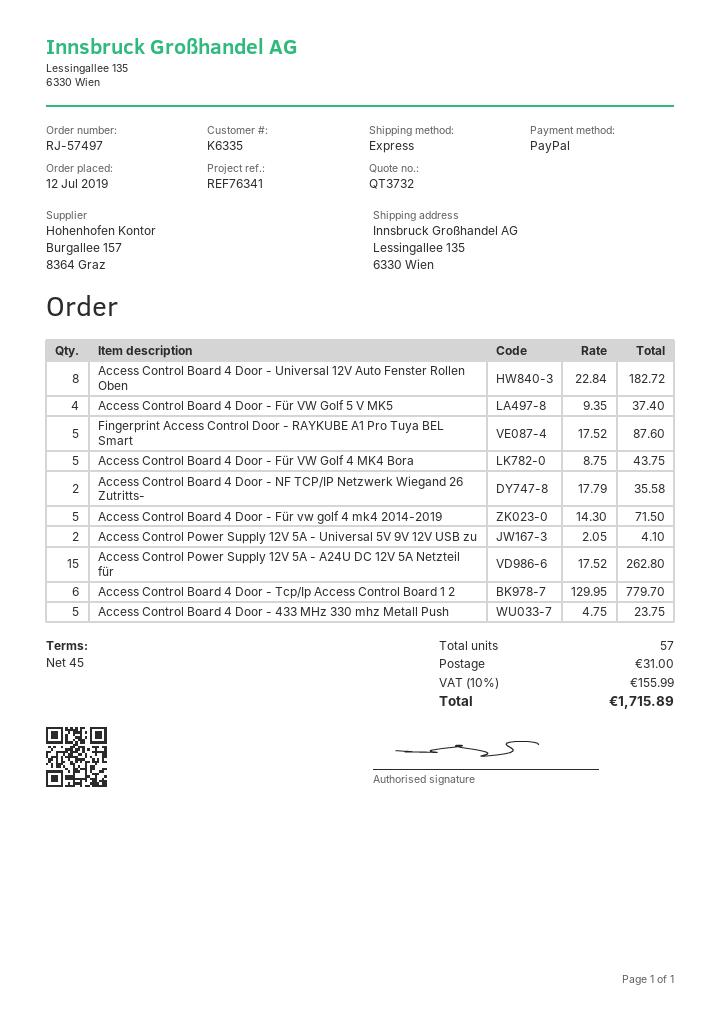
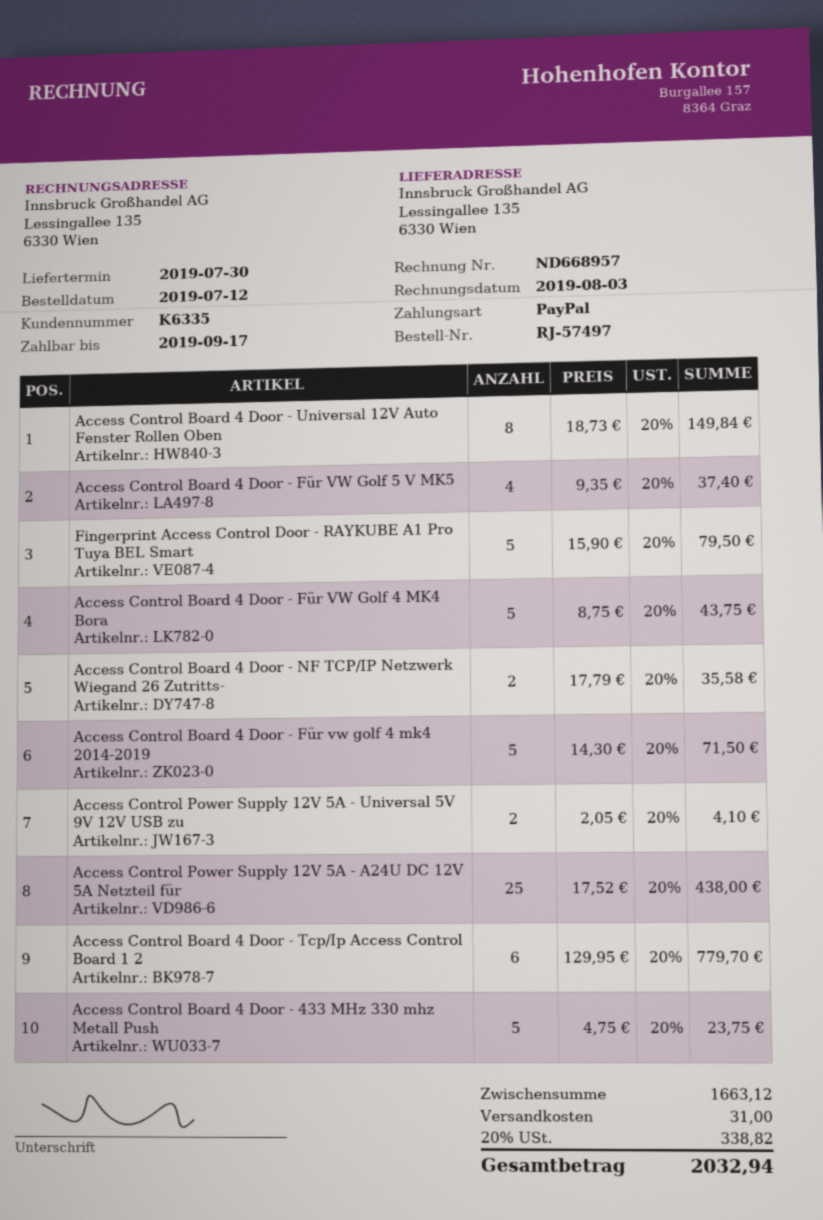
Access Control Board 4 Door - Universal 12V Auto Fenster Rollen Oben: 8 x 22.84 = 182.72 -> 8 x 18.73 = 149.84
Fingerprint Access Control Door - RAYKUBE A1 Pro Tuya BEL Smart: 5 x 17.52 = 87.60 -> 5 x 15.90 = 79.50
Access Control Power Supply 12V 5A - A24U DC 12V 5A Netzteil für: 15 x 17.52 = 262.80 -> 25 x 17.52 = 438.00
tax: 10% = 155.99 -> 20% = 338.82
total: 1715.89 -> 2032.94

